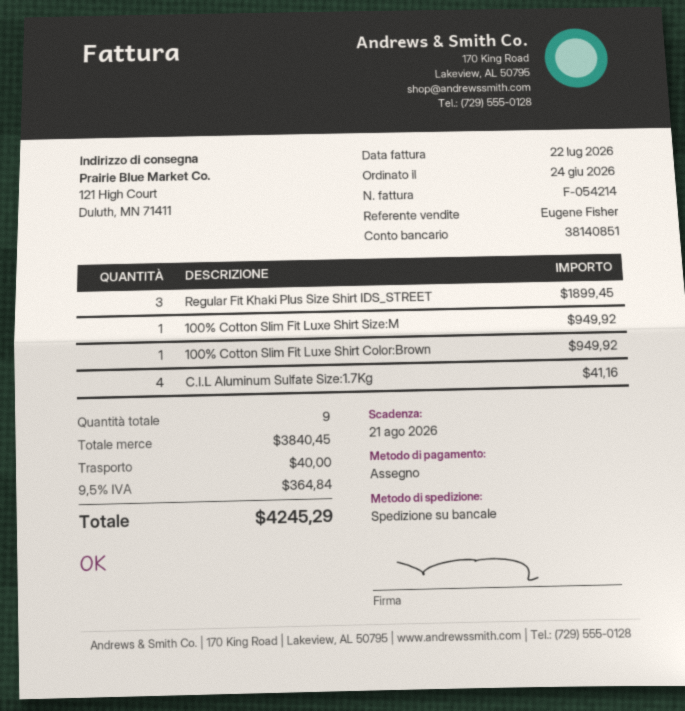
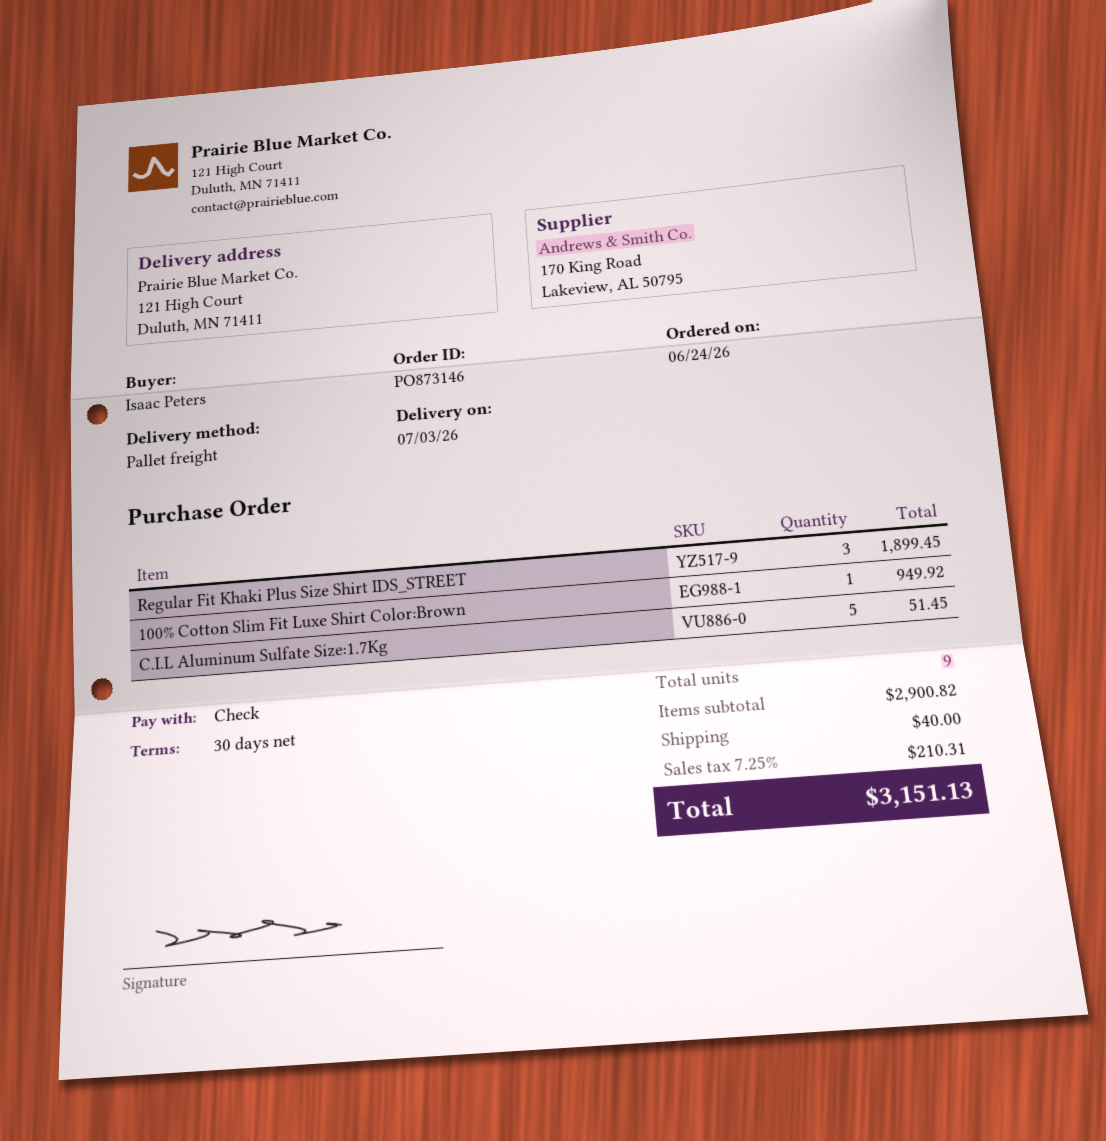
100% Cotton Slim Fit Luxe Shirt Size:M: 1 for 949.92 -> none
C.I.L Aluminum Sulfate Size:1.7Kg: 4 for 41.16 -> 5 for 51.45
subtotal: 3840.45 -> 2900.82
tax: 9.5% = 364.84 -> 7.25% = 210.31
total: 4245.29 -> 3151.13

